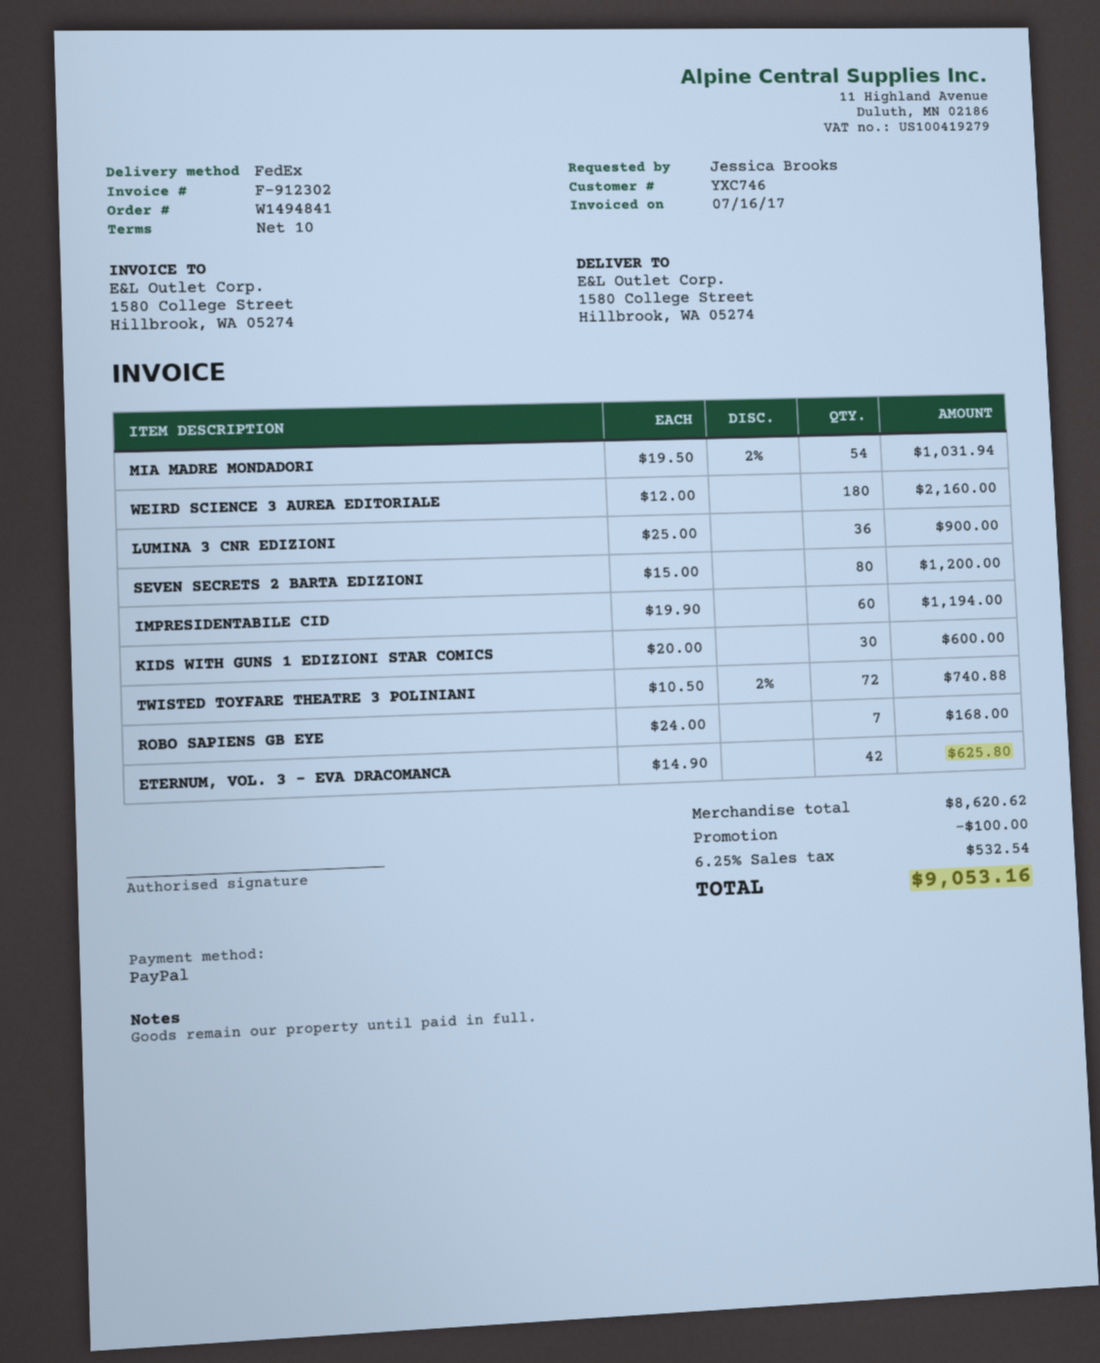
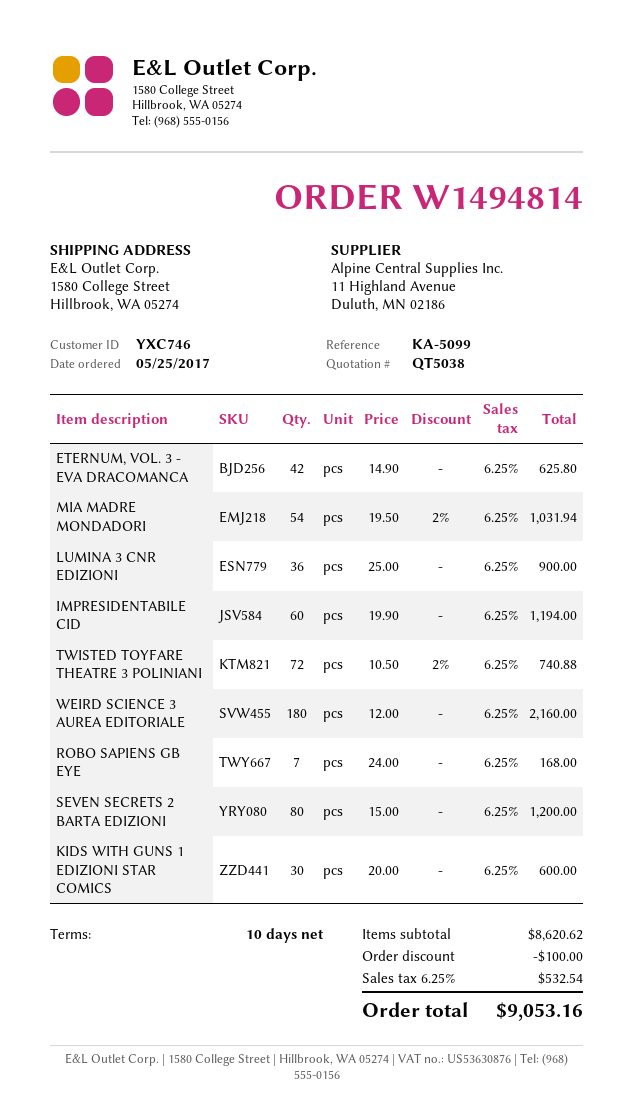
order number: W1494841 -> W1494814

